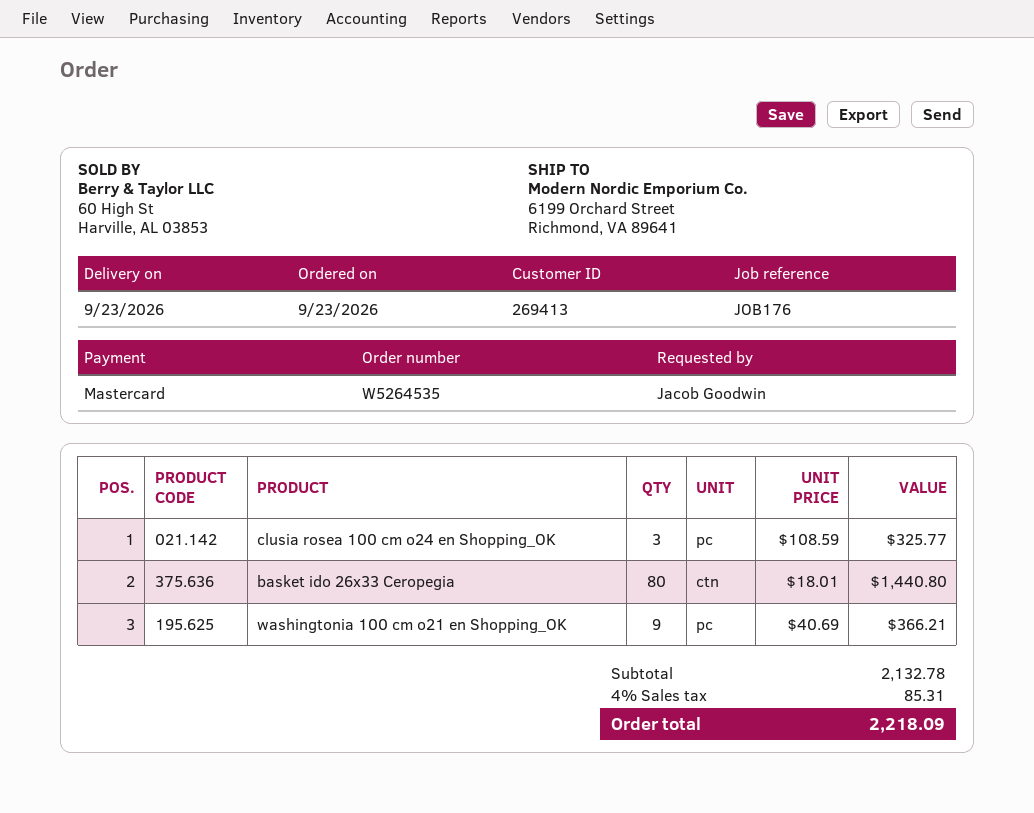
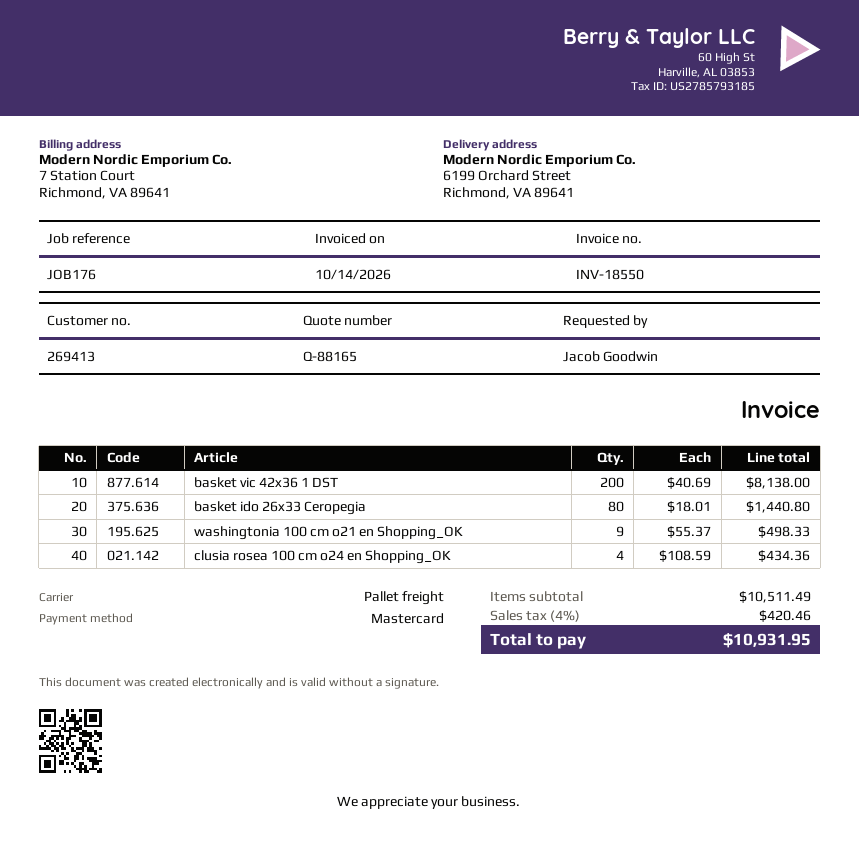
clusia rosea 100 cm o24 en Shopping_OK: 3 x 108.59 = 325.77 -> 4 x 108.59 = 434.36
washingtonia 100 cm o21 en Shopping_OK: 9 x 40.69 = 366.21 -> 9 x 55.37 = 498.33
basket vic 42x36 1 DST: none -> 200 x 40.69 = 8138.00
subtotal: 2132.78 -> 10511.49
tax: 4% = 85.31 -> 4% = 420.46
total: 2218.09 -> 10931.95

